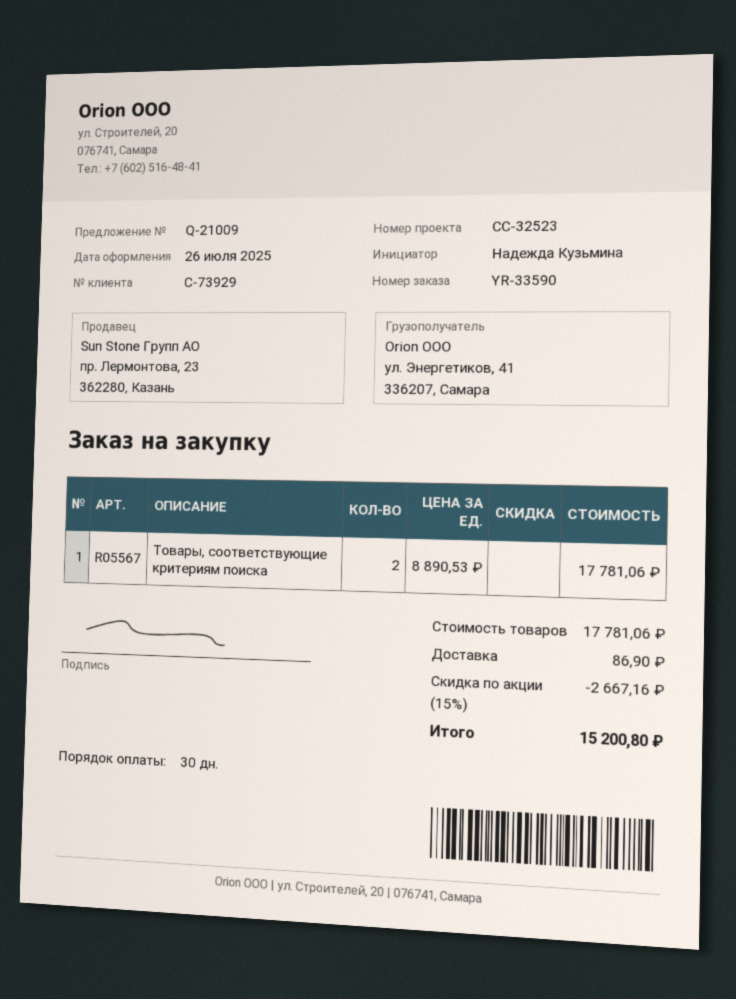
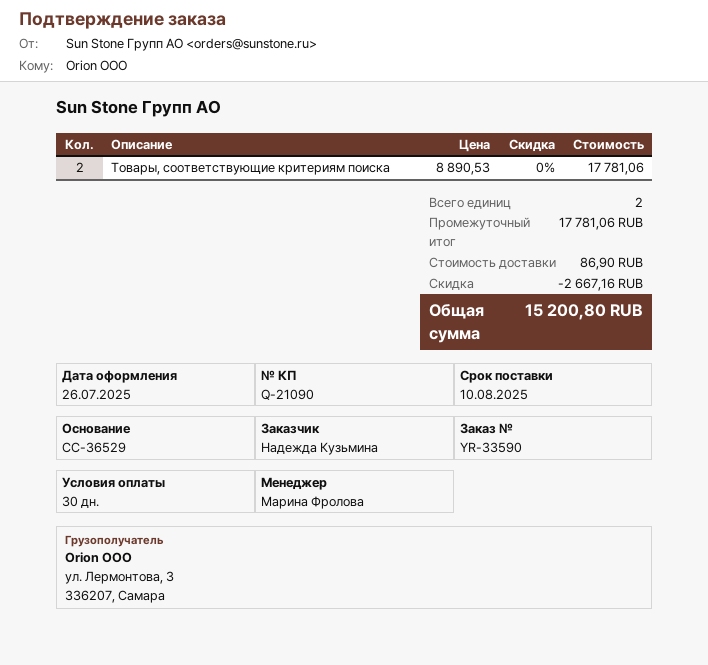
quote number: Q-21009 -> Q-21090
reference: CC-32523 -> CC-36529
ship to: ул. Энергетиков, 41, 336207, Самара -> ул. Лермонтова, 3, 336207, Самара

